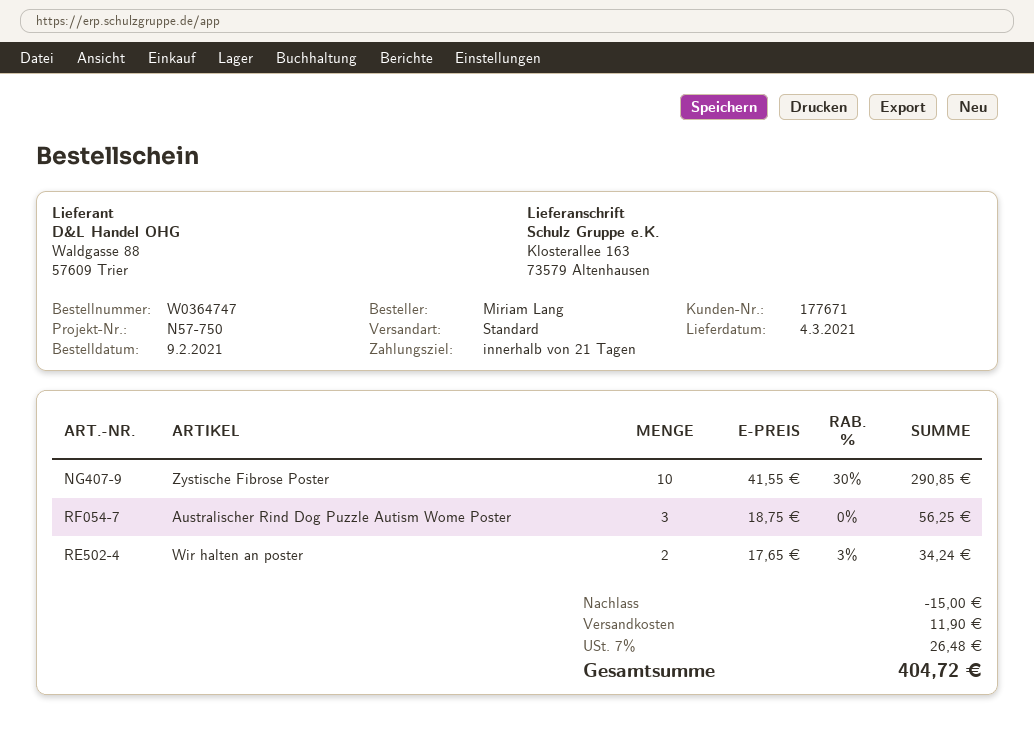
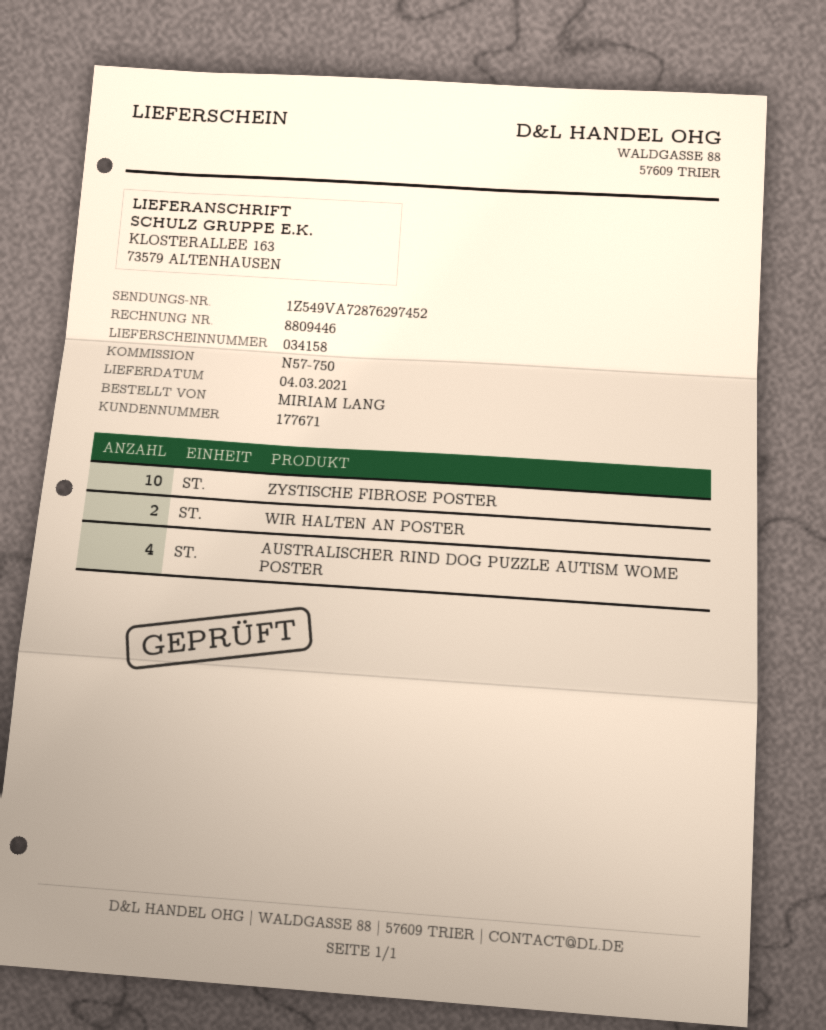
Australischer Rind Dog Puzzle Autism Wome Poster: 3 -> 4

